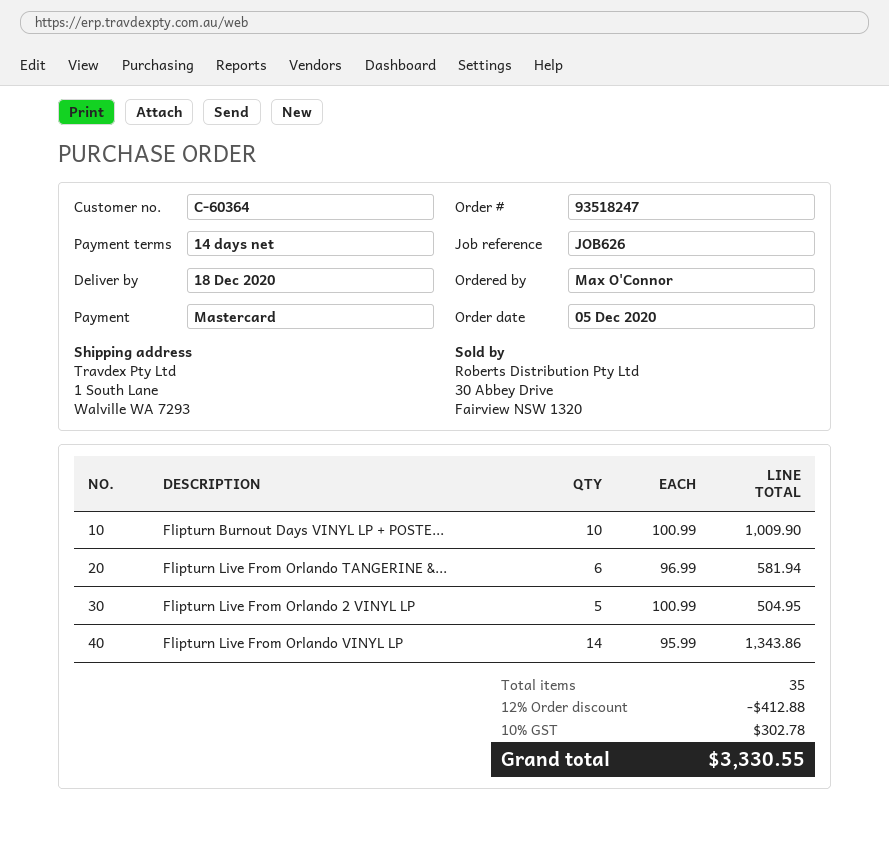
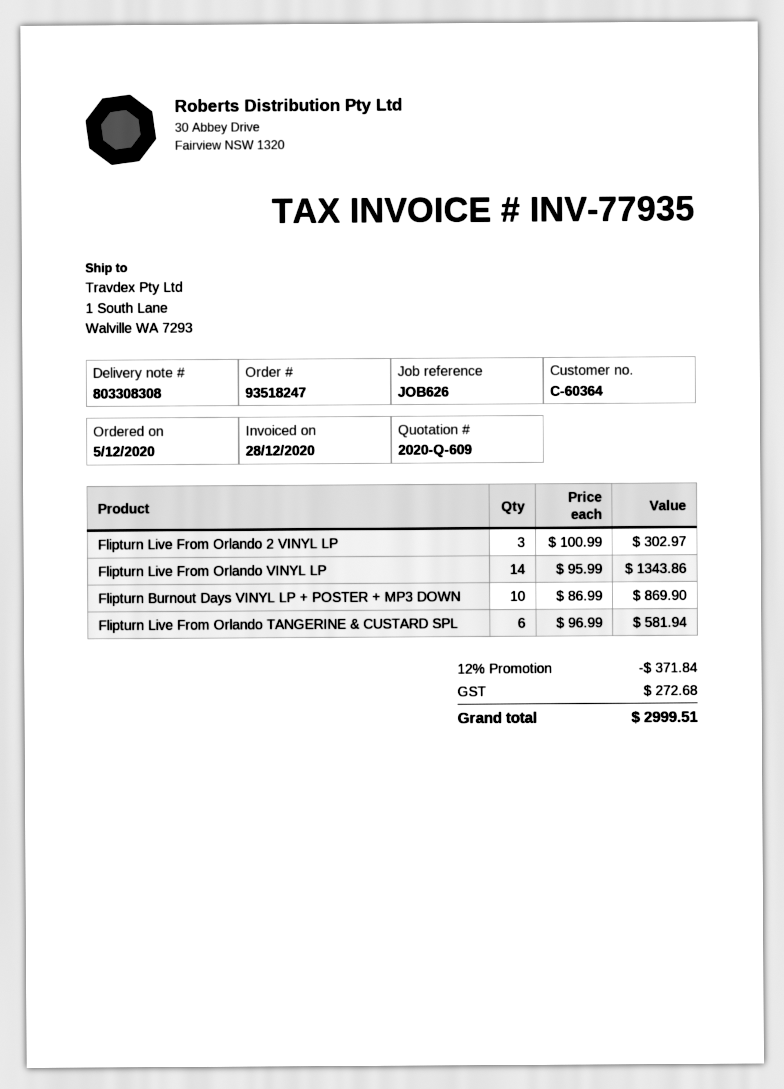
Flipturn Burnout Days VINYL LP + POSTE...: 10 x 100.99 = 1009.90 -> 10 x 86.99 = 869.90
Flipturn Live From Orlando 2 VINYL LP: 5 x 100.99 = 504.95 -> 3 x 100.99 = 302.97
discount: 12% = 412.88 -> 12% = 371.84
tax: 302.78 -> 272.68
total: 3330.55 -> 2999.51

